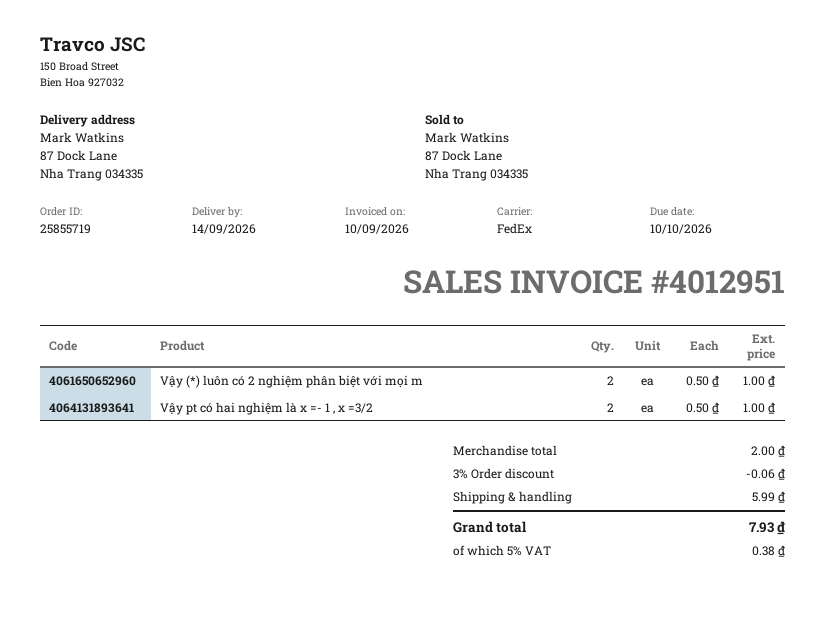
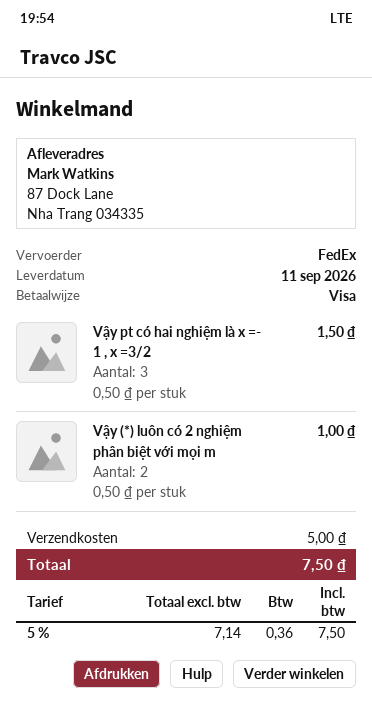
delivery date: 2026-09-14 -> 2026-09-11
Vậy pt có hai nghiệm là x =- 1 , x =3/2: 2 x 0.50 = 1.00 -> 3 x 0.50 = 1.50
discount: 3% = 0.06 -> none
shipping: 5.99 -> 5.00
tax: 5% = 0.38 -> 5% = 0.36
total: 7.93 -> 7.50

